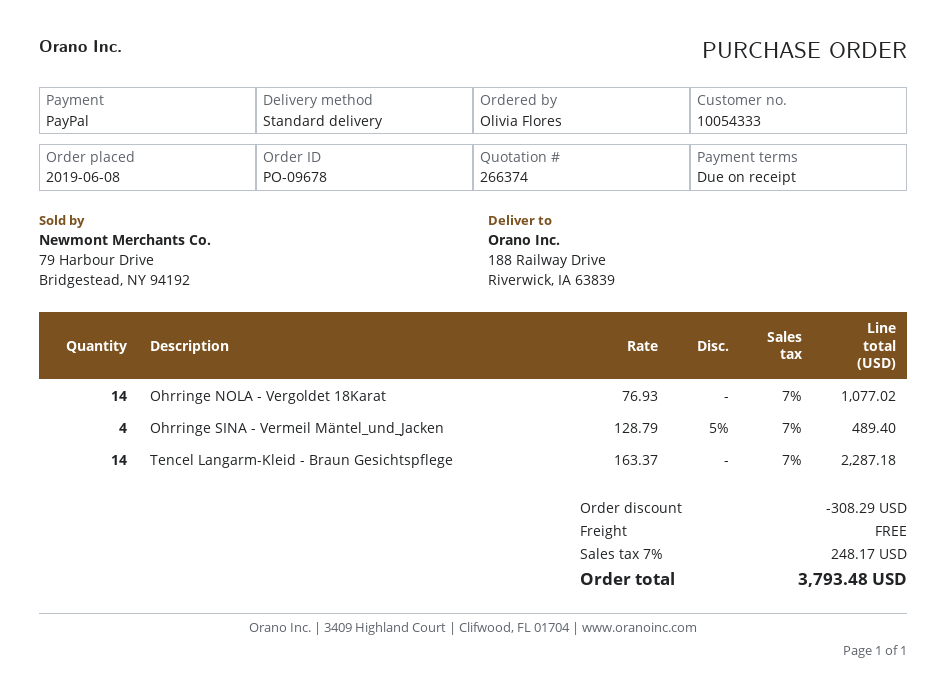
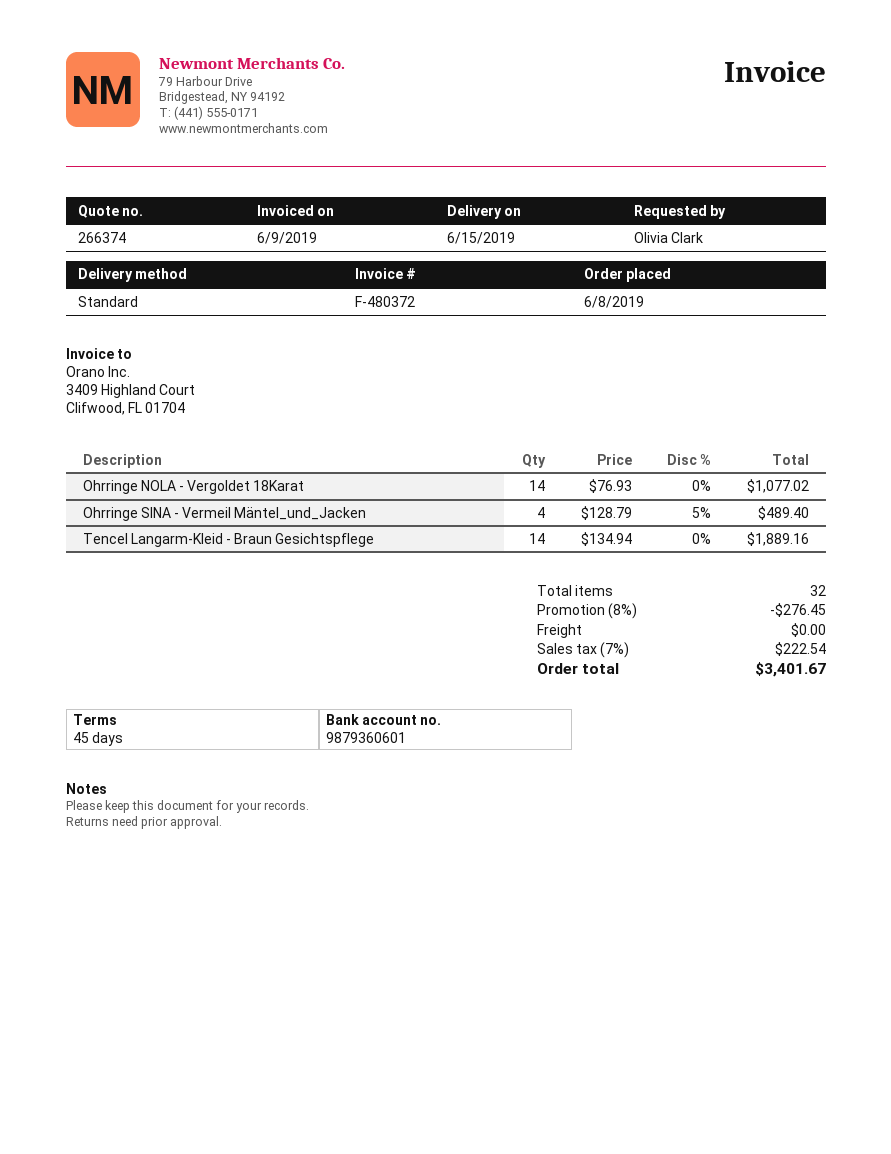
payment terms: on receipt -> 45 days
ordered by: Olivia Flores -> Olivia Clark
Tencel Langarm-Kleid - Braun Gesichtspflege: 14 x 163.37 = 2287.18 -> 14 x 134.94 = 1889.16
discount: 308.29 -> 276.45
tax: 7% = 248.17 -> 7% = 222.54
total: 3793.48 -> 3401.67

